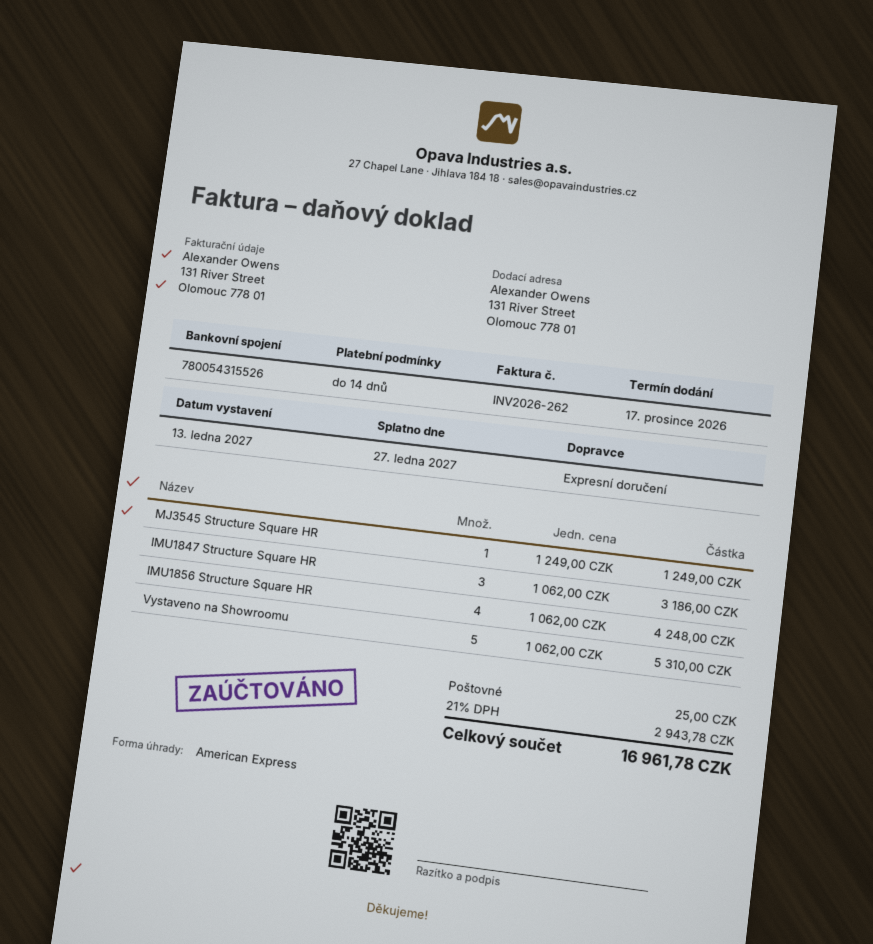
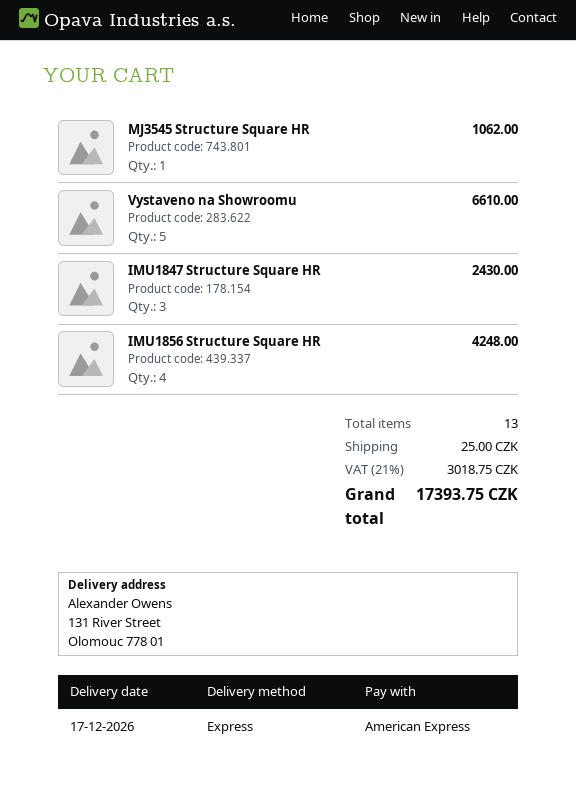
MJ3545 Structure Square HR: 1 for 1249.00 -> 1 for 1062.00
IMU1847 Structure Square HR: 3 for 3186.00 -> 3 for 2430.00
Vystaveno na Showroomu: 5 for 5310.00 -> 5 for 6610.00
tax: 21% = 2943.78 -> 21% = 3018.75
total: 16961.78 -> 17393.75

